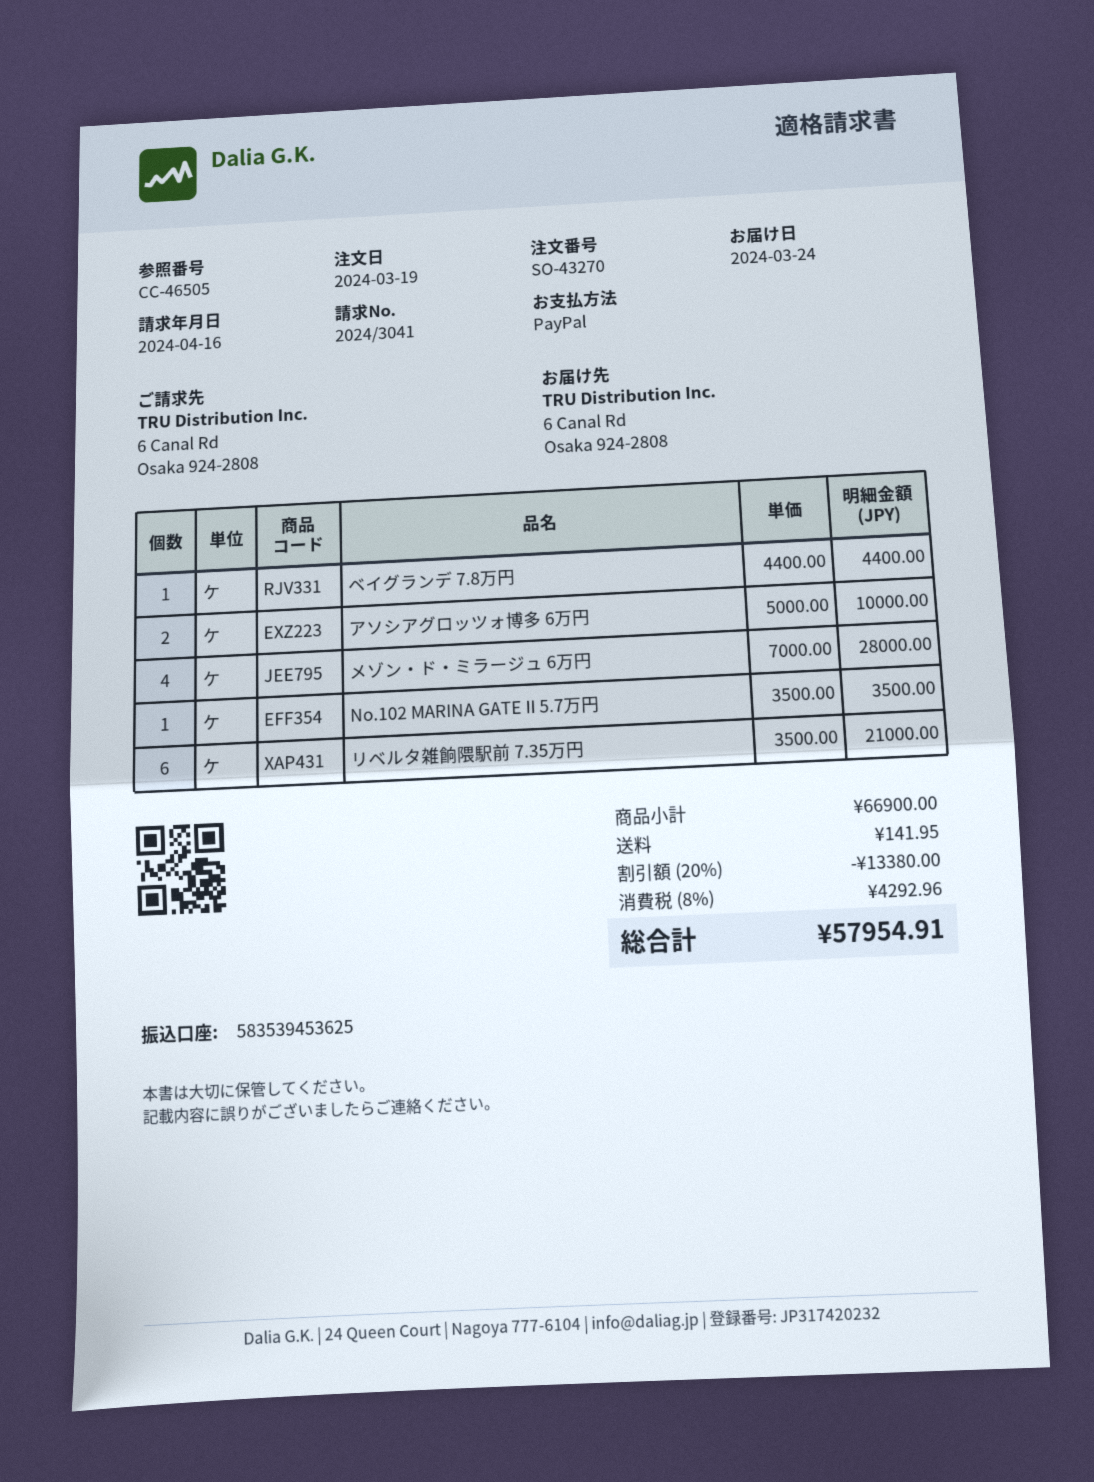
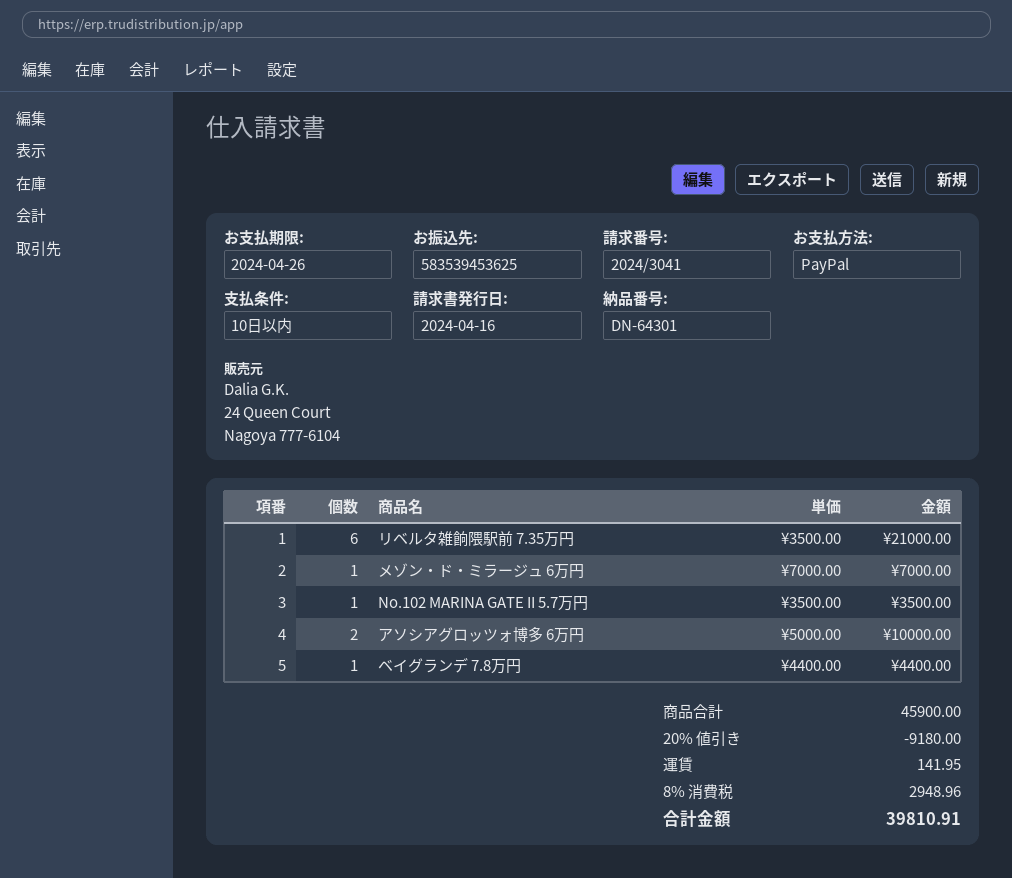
メゾン・ド・ミラージュ 6万円: 4 x 7000.00 = 28000.00 -> 1 x 7000.00 = 7000.00
subtotal: 66900.00 -> 45900.00
discount: 20% = 13380.00 -> 20% = 9180.00
tax: 8% = 4292.96 -> 8% = 2948.96
total: 57954.91 -> 39810.91

